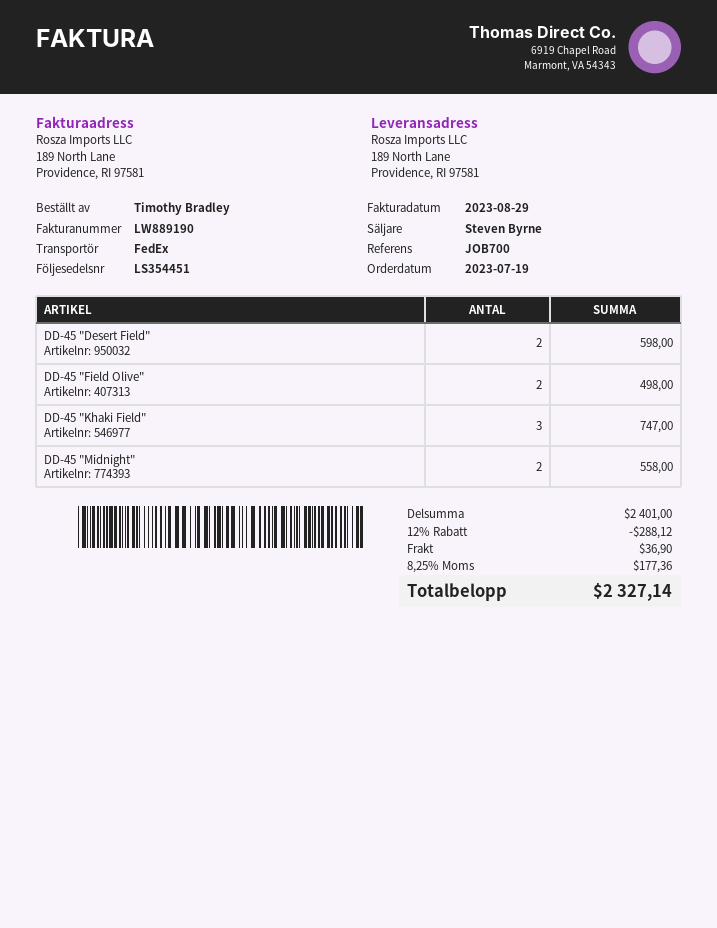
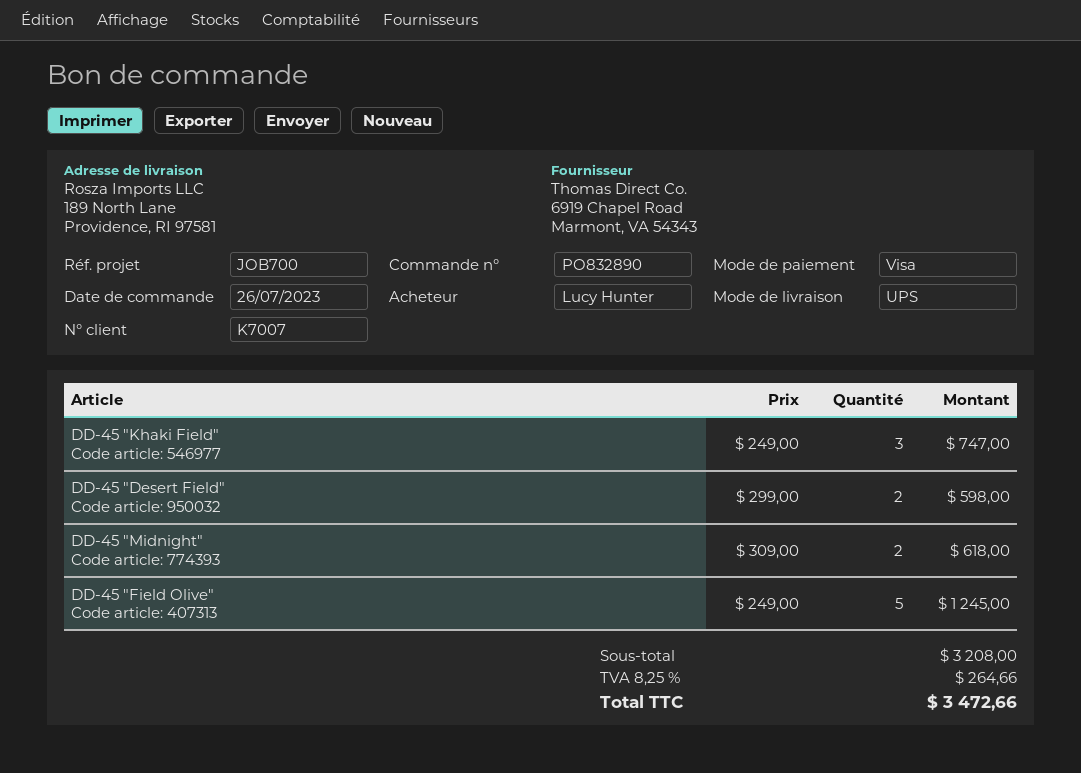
order date: 2023-07-19 -> 2023-07-26
ordered by: Timothy Bradley -> Lucy Hunter
shipping method: FedEx -> UPS
DD-45 "Field Olive": 2 for 498.00 -> 5 for 1245.00
DD-45 "Midnight": 2 for 558.00 -> 2 for 618.00
subtotal: 2401.00 -> 3208.00
discount: 12% = 288.12 -> none
shipping: 36.90 -> none
tax: 8.25% = 177.36 -> 8.25% = 264.66
total: 2327.14 -> 3472.66

